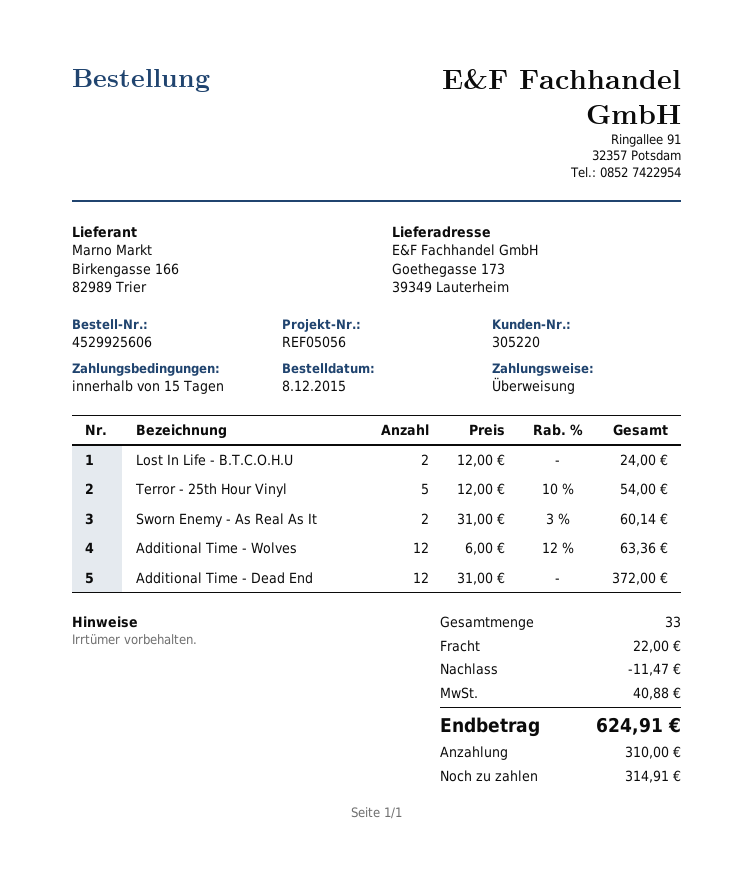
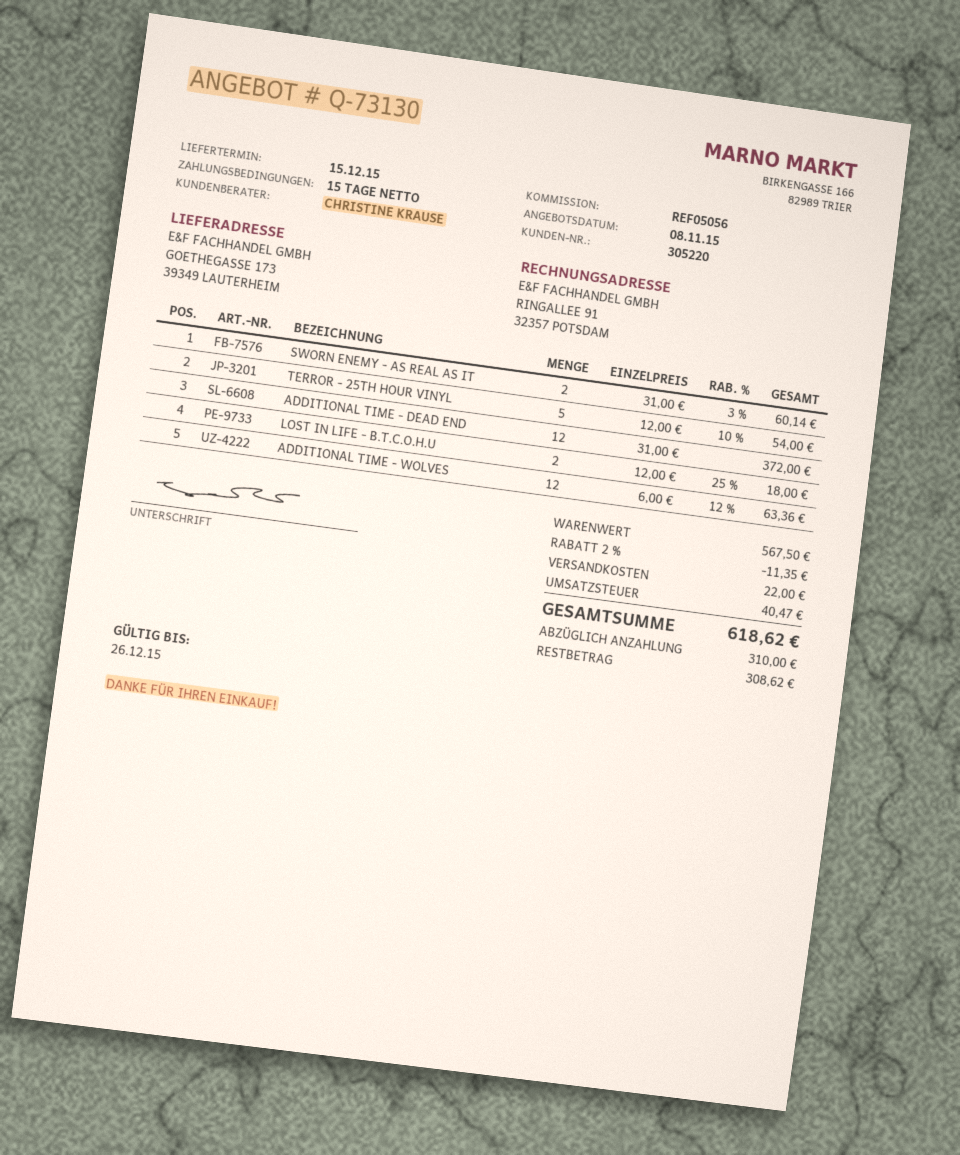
Lost In Life - B.T.C.O.H.U: 2 x 12.00 = 24.00 -> 2 x 12.00 - 25% = 18.00
discount: 11.47 -> 11.35
tax: 40.88 -> 40.47
total: 624.91 -> 618.62
balance: 314.91 -> 308.62

